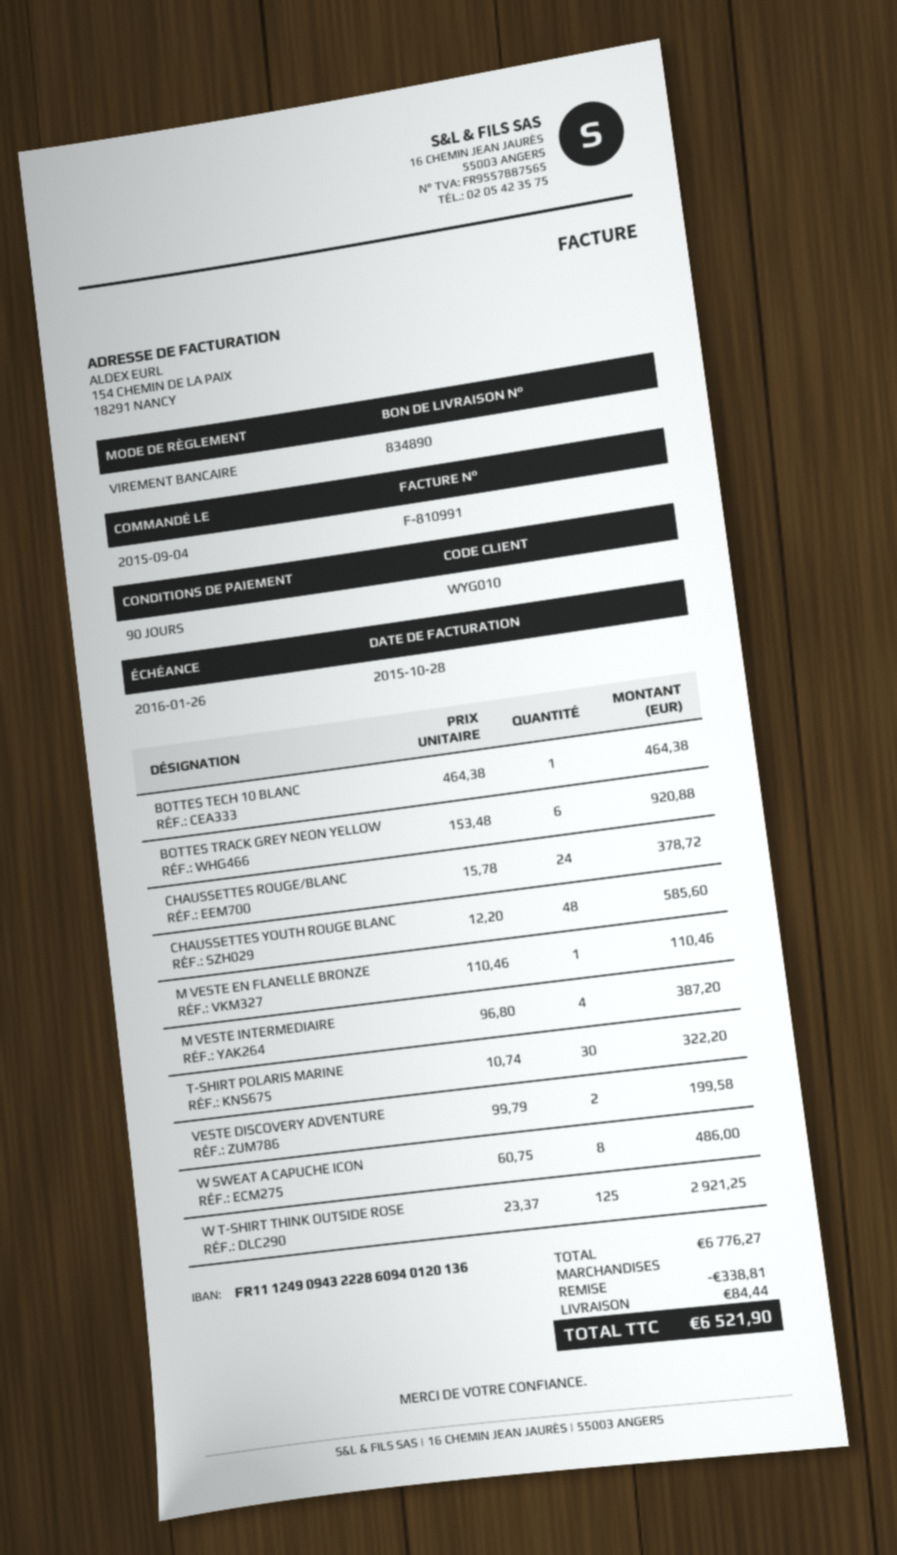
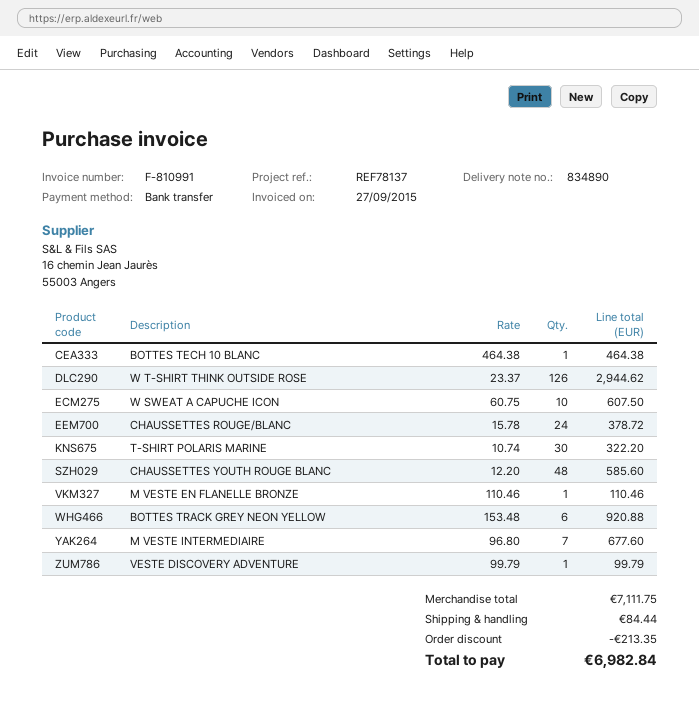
invoice date: 2015-10-28 -> 2015-09-27
M VESTE INTERMEDIAIRE: 4 x 96.80 = 387.20 -> 7 x 96.80 = 677.60
VESTE DISCOVERY ADVENTURE: 2 x 99.79 = 199.58 -> 1 x 99.79 = 99.79
W SWEAT A CAPUCHE ICON: 8 x 60.75 = 486.00 -> 10 x 60.75 = 607.50
W T-SHIRT THINK OUTSIDE ROSE: 125 x 23.37 = 2921.25 -> 126 x 23.37 = 2944.62
subtotal: 6776.27 -> 7111.75
discount: 338.81 -> 213.35
total: 6521.90 -> 6982.84

